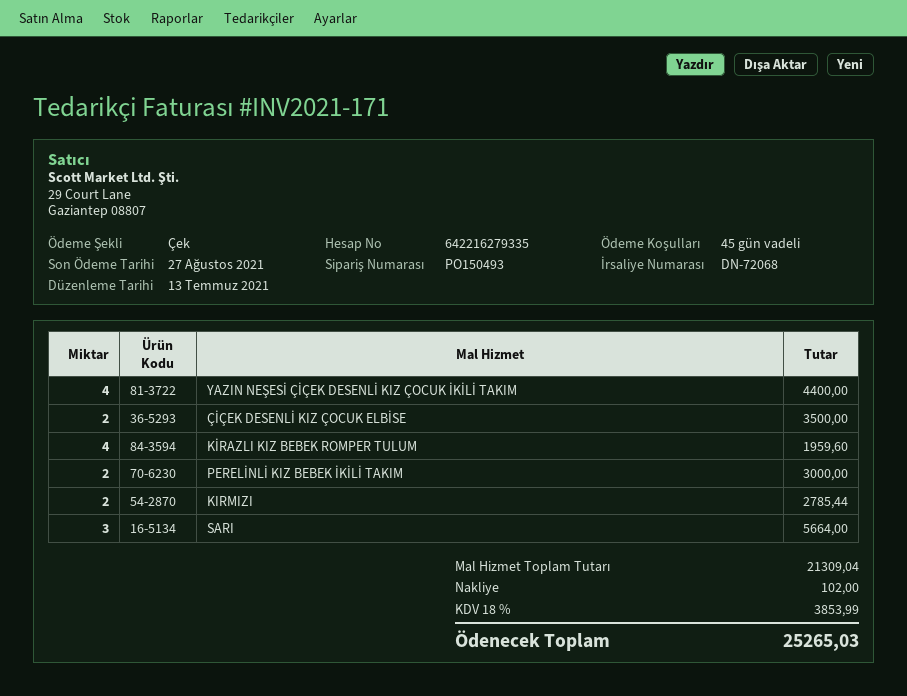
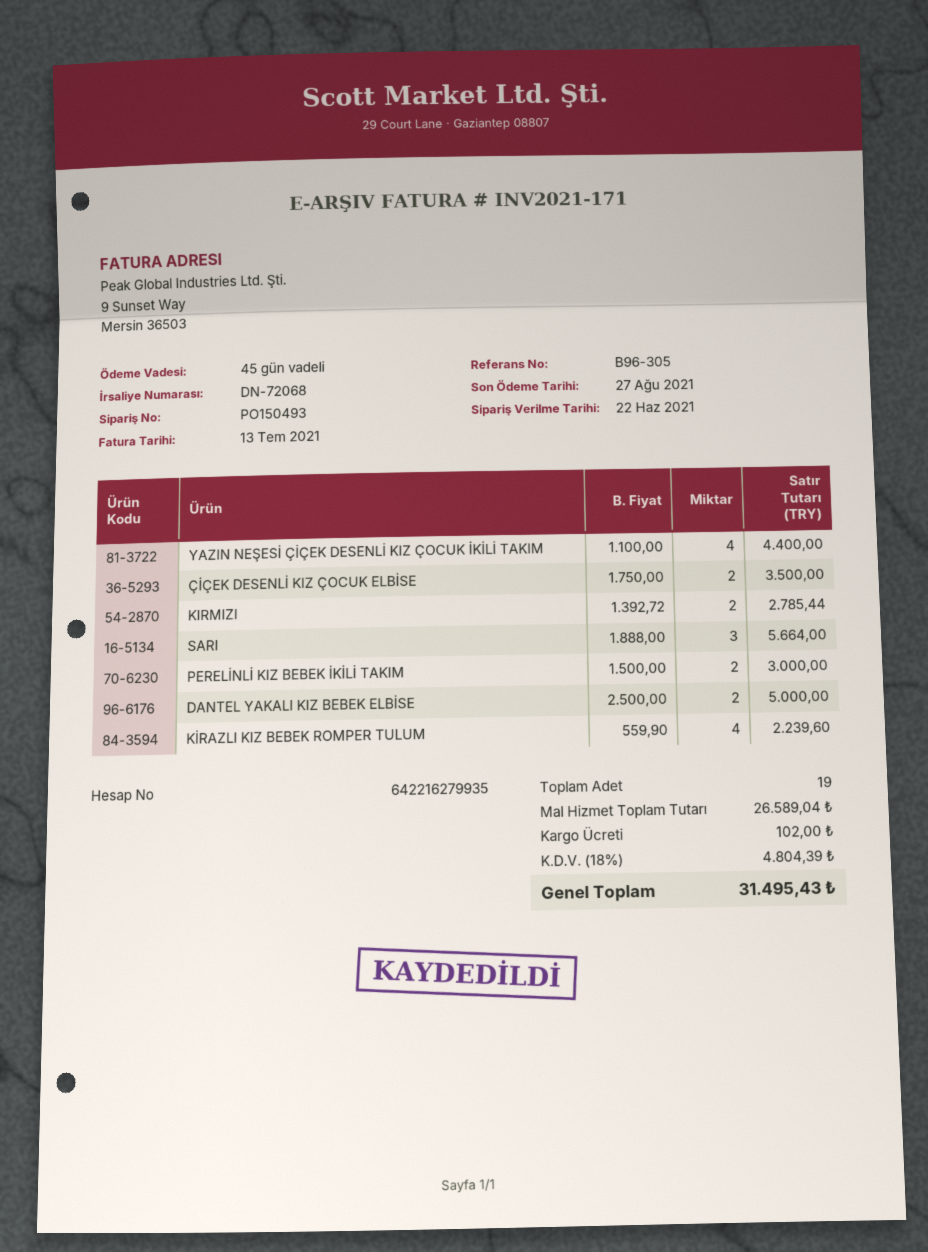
bank account: 642216279335 -> 642216279935
KİRAZLI KIZ BEBEK ROMPER TULUM: 4 for 1959.60 -> 4 for 2239.60
DANTEL YAKALI KIZ BEBEK ELBİSE: none -> 2 for 5000.00
subtotal: 21309.04 -> 26589.04
tax: 18% = 3853.99 -> 18% = 4804.39
total: 25265.03 -> 31495.43

